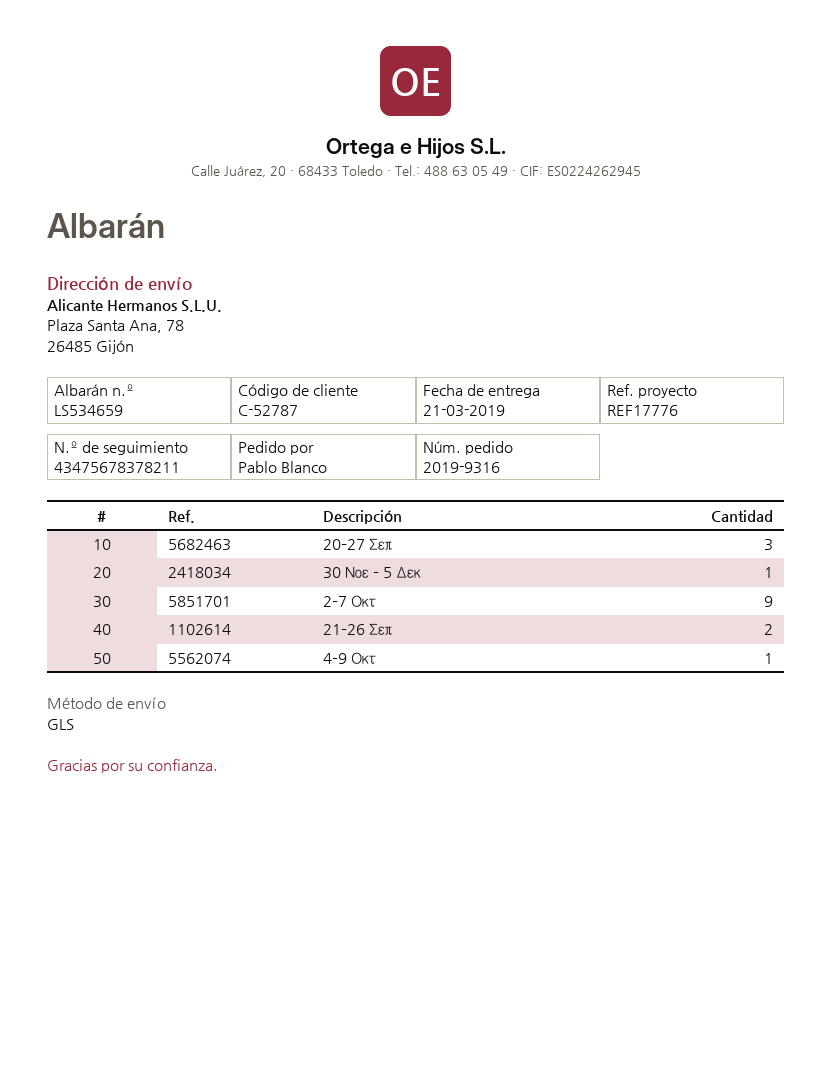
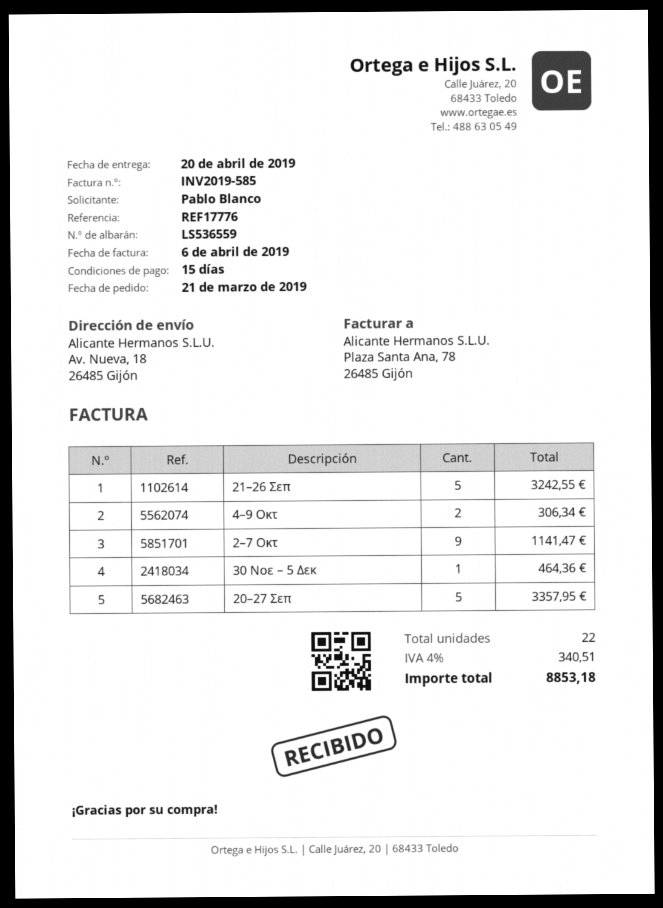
delivery note number: LS534659 -> LS536559
delivery date: 2019-03-21 -> 2019-04-20
ship to: Plaza Santa Ana, 78, 26485 Gijón -> Av. Nueva, 18, 26485 Gijón
20–27 Σεπ: 3 -> 5
21–26 Σεπ: 2 -> 5
4–9 Οκτ: 1 -> 2

